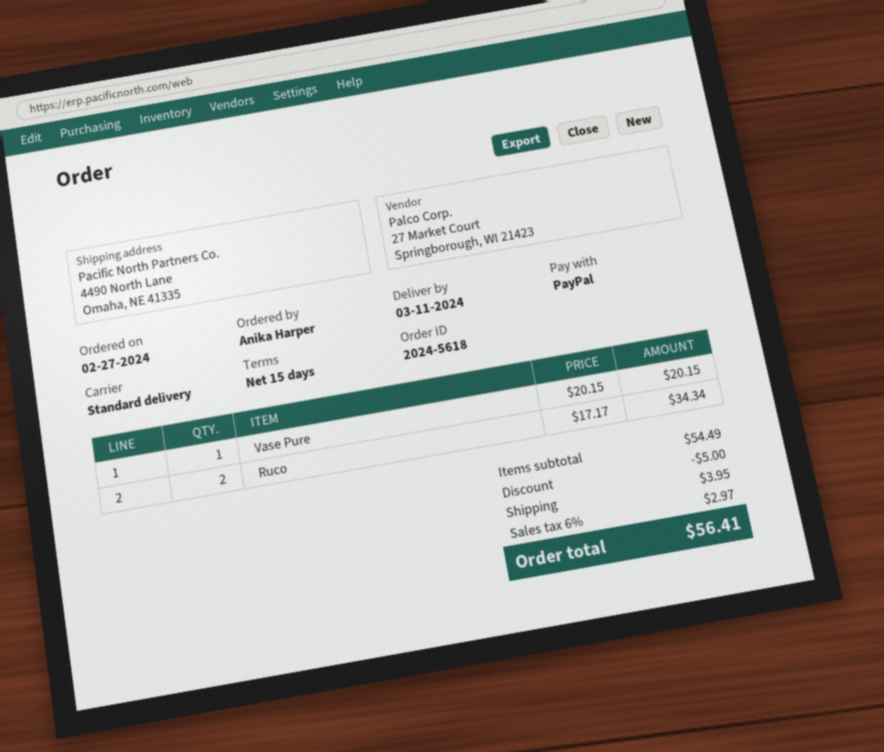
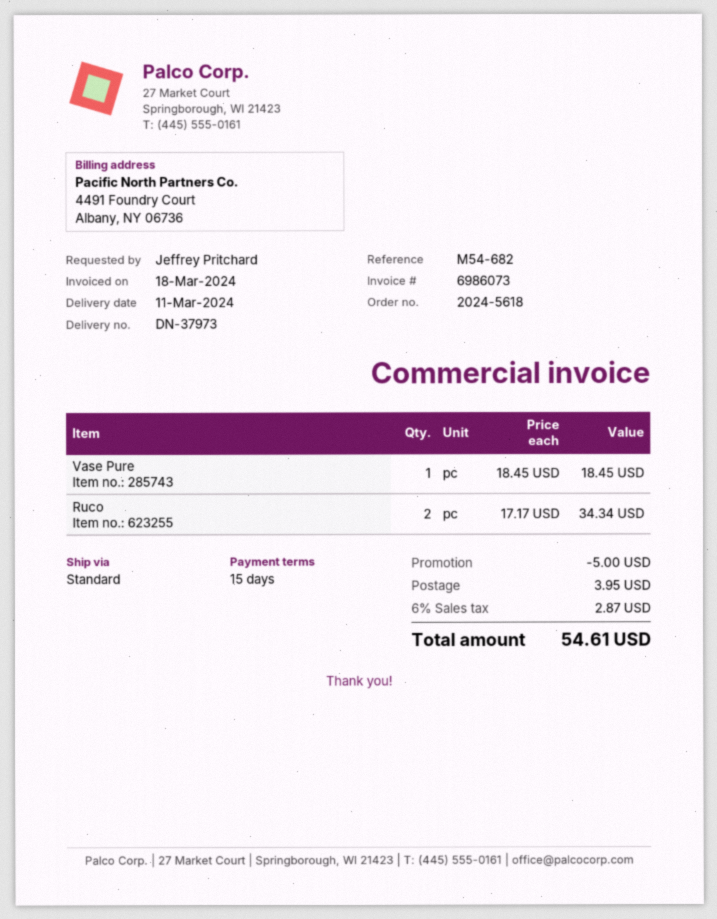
ordered by: Anika Harper -> Jeffrey Pritchard
Vase Pure: 1 x 20.15 = 20.15 -> 1 x 18.45 = 18.45
tax: 6% = 2.97 -> 6% = 2.87
total: 56.41 -> 54.61

